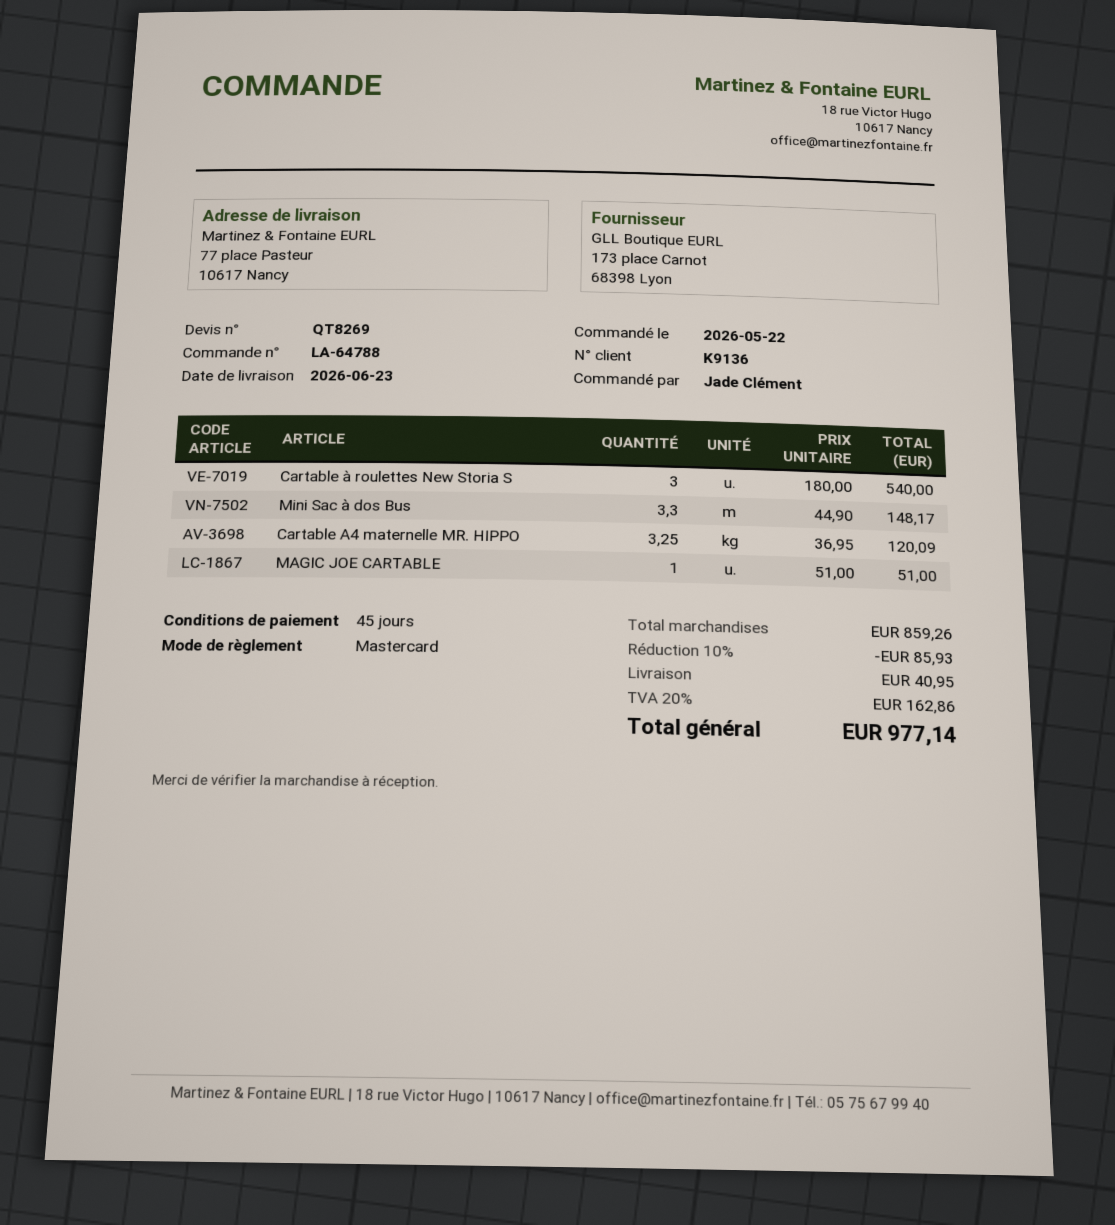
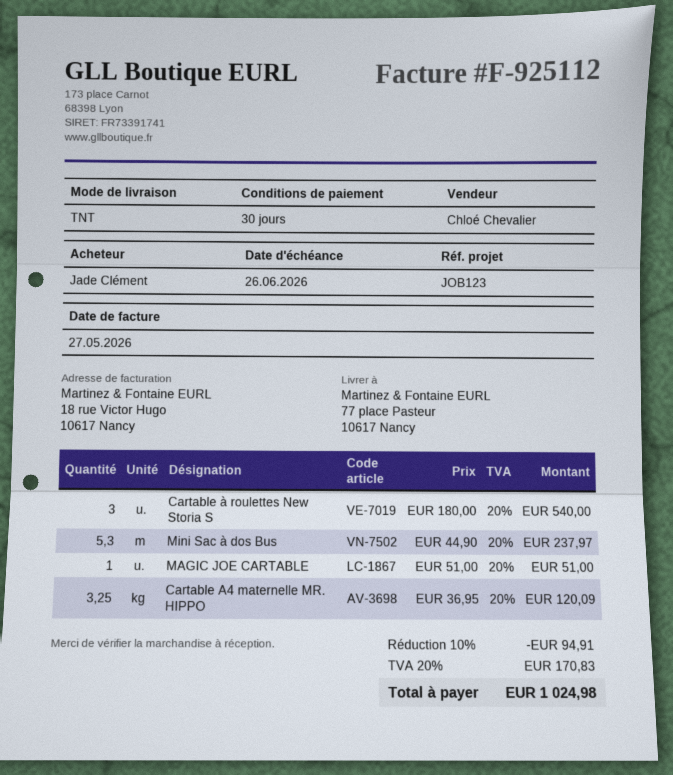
payment terms: 45 days -> 30 days
Mini Sac à dos Bus: 3.3 x 44.90 = 148.17 -> 5.3 x 44.90 = 237.97
discount: 10% = 85.93 -> 10% = 94.91
shipping: 40.95 -> none
tax: 20% = 162.86 -> 20% = 170.83
total: 977.14 -> 1024.98

